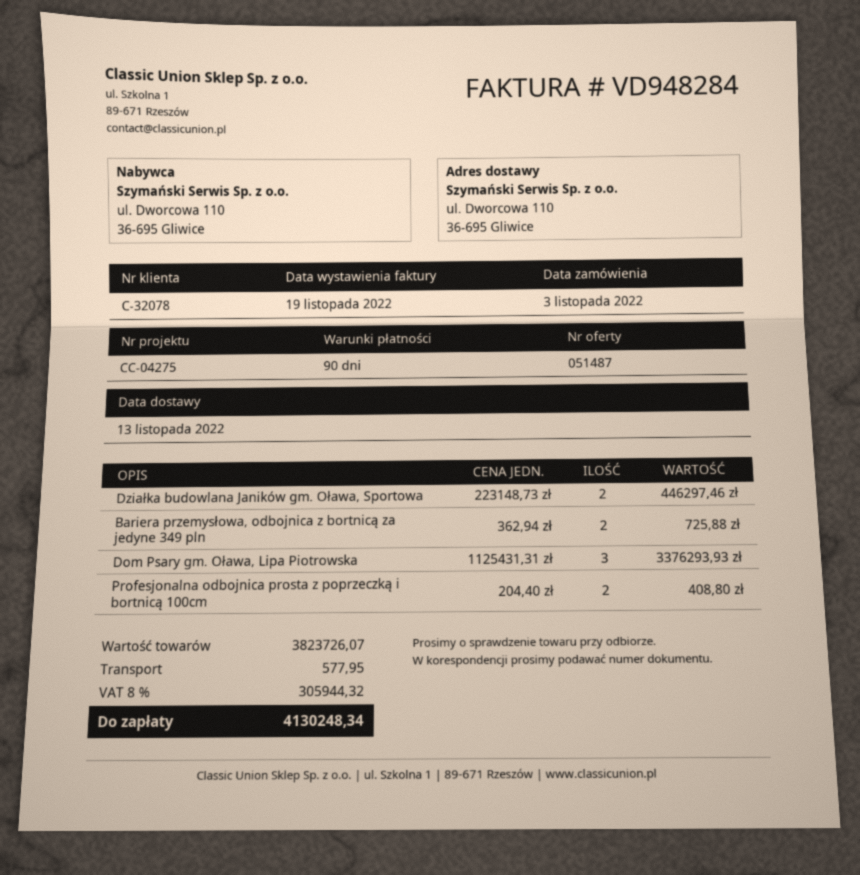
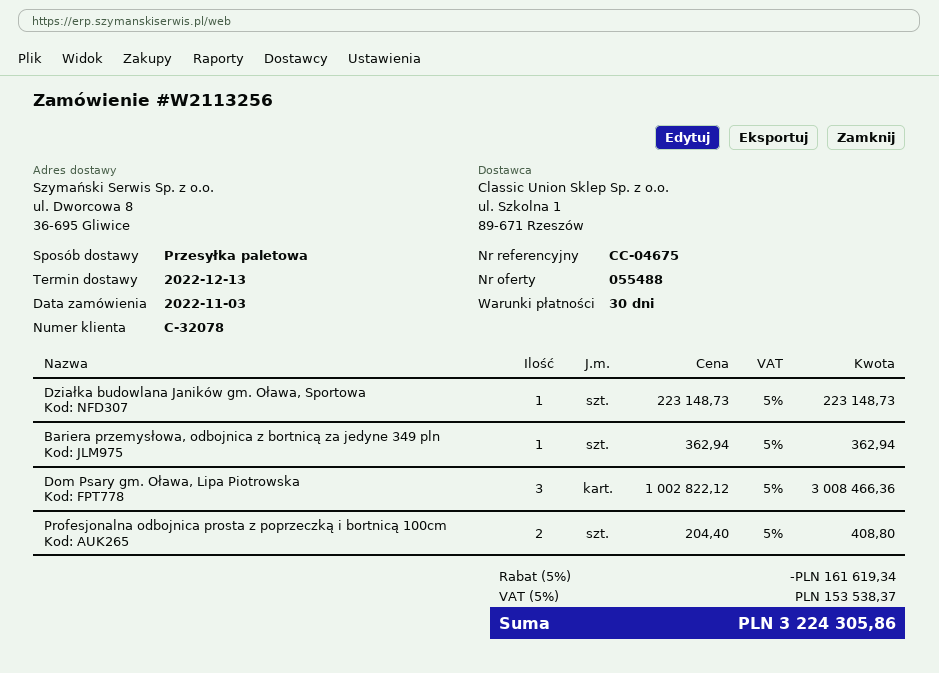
quote number: 051487 -> 055488
delivery date: 2022-11-13 -> 2022-12-13
payment terms: 90 days -> 30 days
reference: CC-04275 -> CC-04675
ship to: ul. Dworcowa 110, 36-695 Gliwice -> ul. Dworcowa 8, 36-695 Gliwice
Działka budowlana Janików gm. Oława, Sportowa: 2 x 223148.73 = 446297.46 -> 1 x 223148.73 = 223148.73
Bariera przemysłowa, odbojnica z bortnicą za jedyne 349 pln: 2 x 362.94 = 725.88 -> 1 x 362.94 = 362.94
Dom Psary gm. Oława, Lipa Piotrowska: 3 x 1125431.31 = 3376293.93 -> 3 x 1002822.12 = 3008466.36
discount: none -> 5% = 161619.34
shipping: 577.95 -> none
tax: 8% = 305944.32 -> 5% = 153538.37
total: 4130248.34 -> 3224305.86

